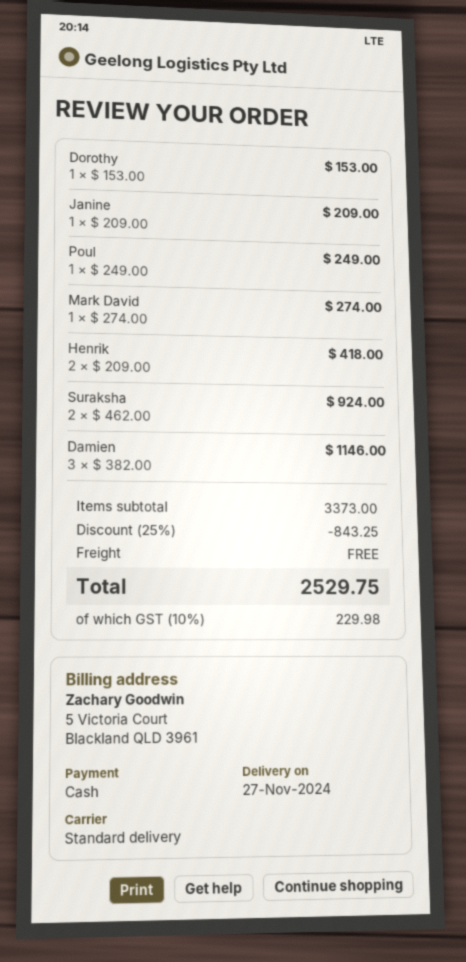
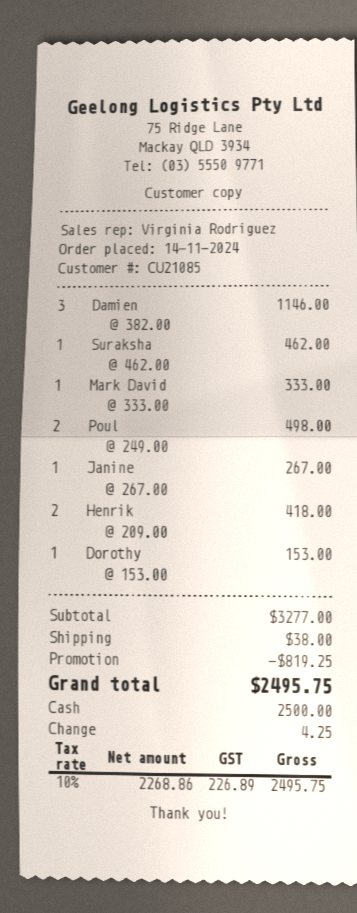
Janine: 1 x 209.00 = 209.00 -> 1 x 267.00 = 267.00
Poul: 1 x 249.00 = 249.00 -> 2 x 249.00 = 498.00
Mark David: 1 x 274.00 = 274.00 -> 1 x 333.00 = 333.00
Suraksha: 2 x 462.00 = 924.00 -> 1 x 462.00 = 462.00
subtotal: 3373.00 -> 3277.00
discount: 843.25 -> 819.25
shipping: 0.00 -> 38.00
tax: 10% = 229.98 -> 10% = 226.89
total: 2529.75 -> 2495.75

